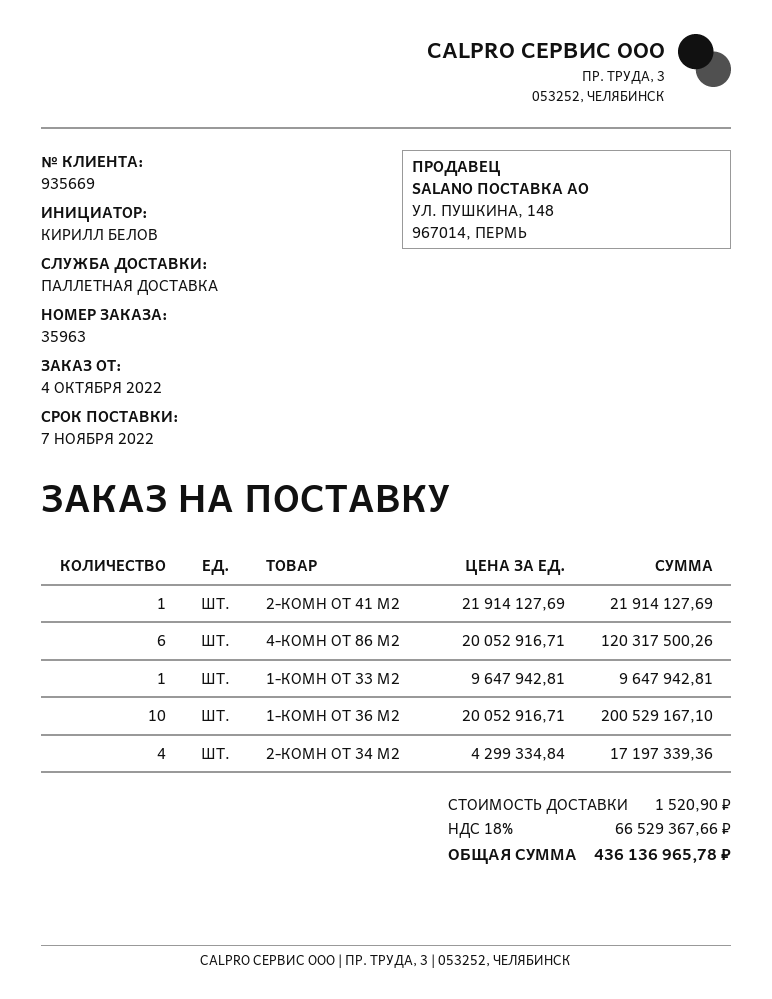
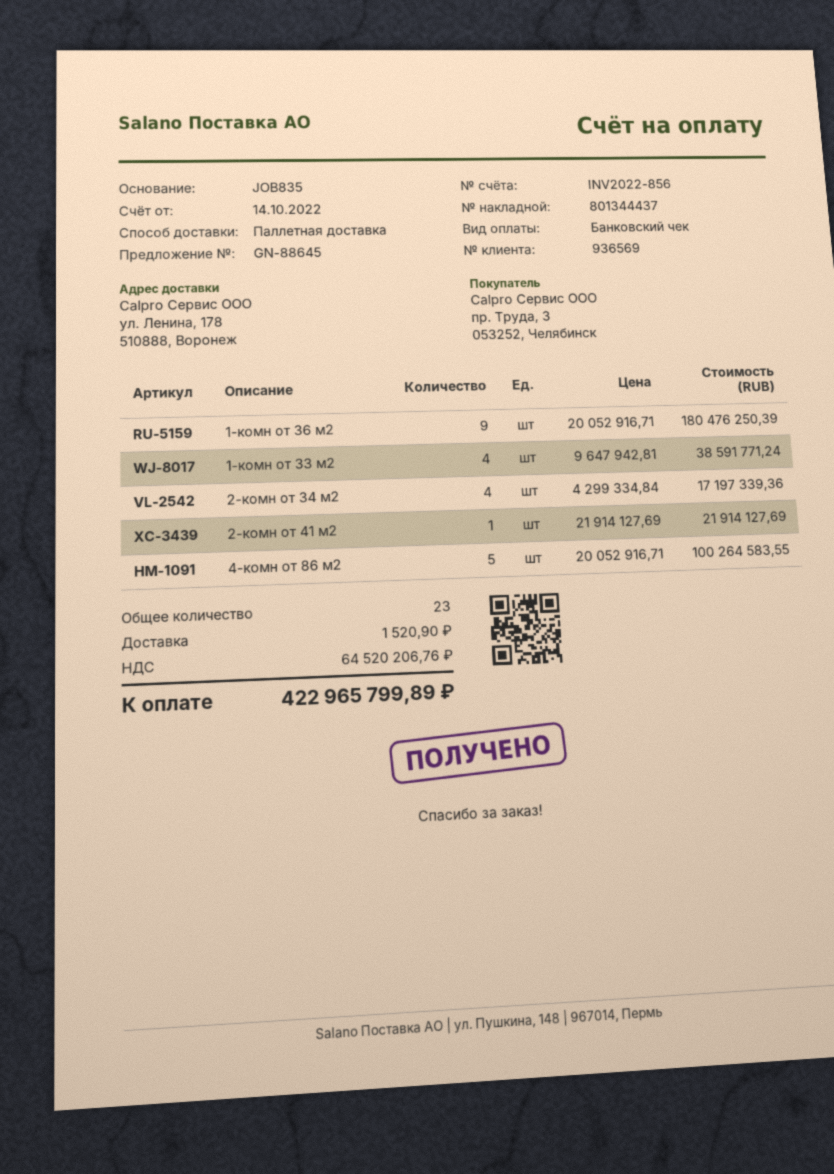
customer number: 935669 -> 936569
4-КОМН ОТ 86 М2: 6 x 20052916.71 = 120317500.26 -> 5 x 20052916.71 = 100264583.55
1-КОМН ОТ 33 М2: 1 x 9647942.81 = 9647942.81 -> 4 x 9647942.81 = 38591771.24
1-КОМН ОТ 36 М2: 10 x 20052916.71 = 200529167.10 -> 9 x 20052916.71 = 180476250.39
tax: 66529367.66 -> 64520206.76
total: 436136965.78 -> 422965799.89

